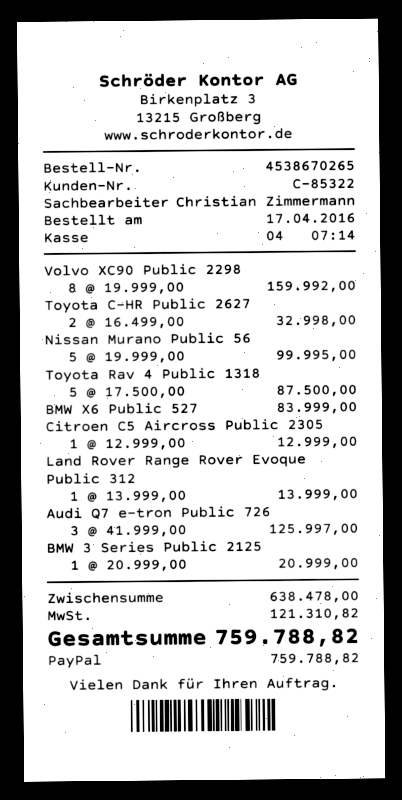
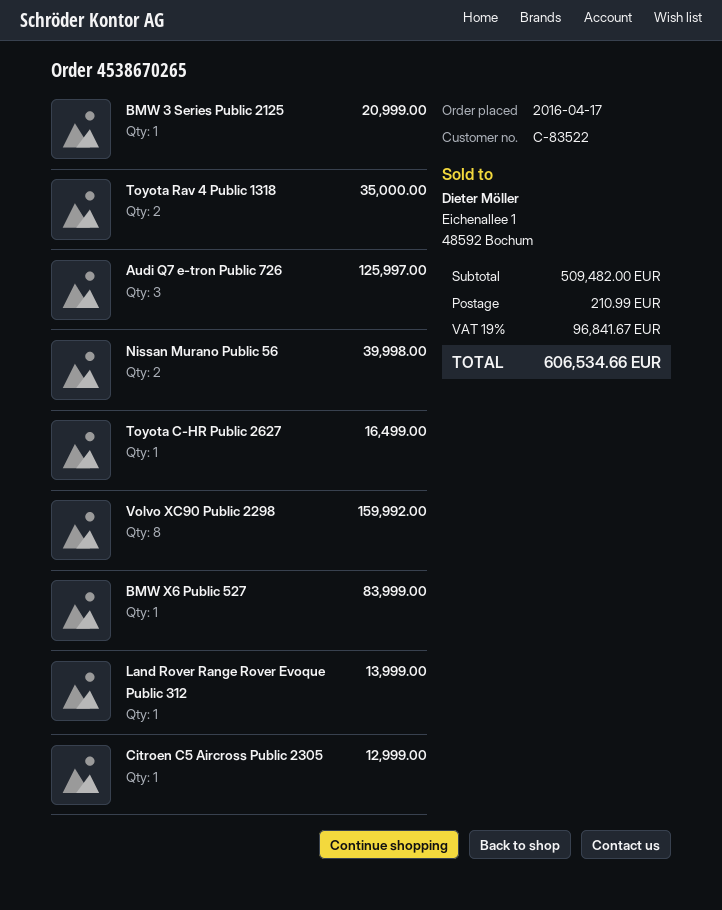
customer number: C-85322 -> C-83522
Toyota C-HR Public 2627: 2 for 32998.00 -> 1 for 16499.00
Nissan Murano Public 56: 5 for 99995.00 -> 2 for 39998.00
Toyota Rav 4 Public 1318: 5 for 87500.00 -> 2 for 35000.00
subtotal: 638478.00 -> 509482.00
shipping: none -> 210.99
tax: 121310.82 -> 96841.67
total: 759788.82 -> 606534.66

